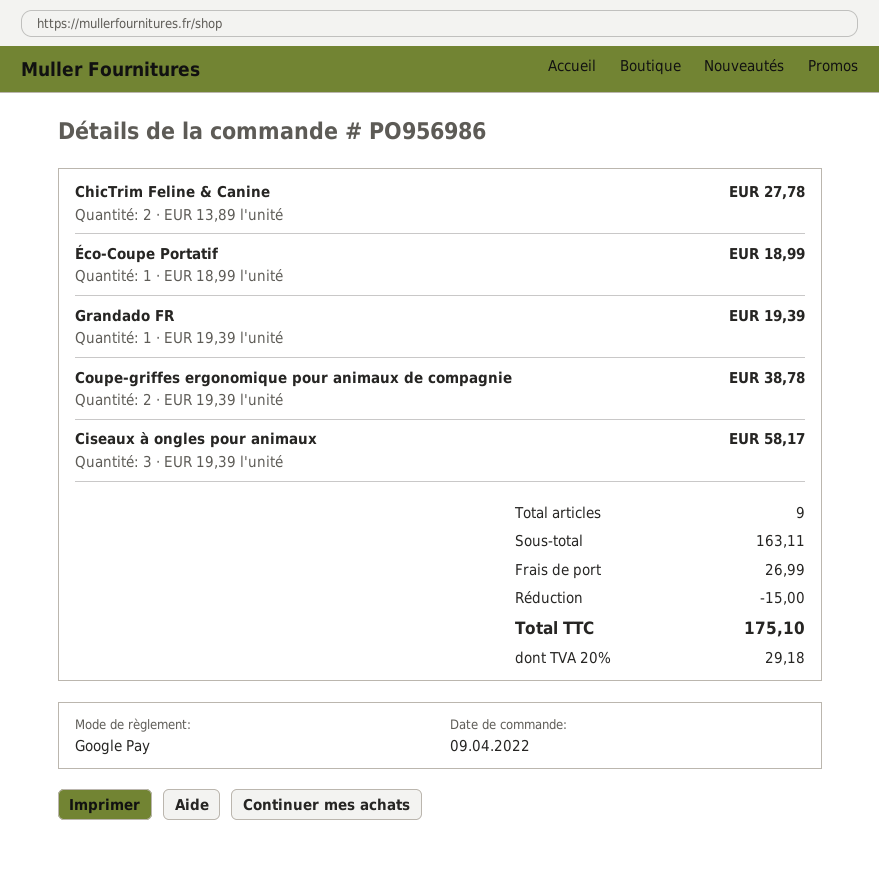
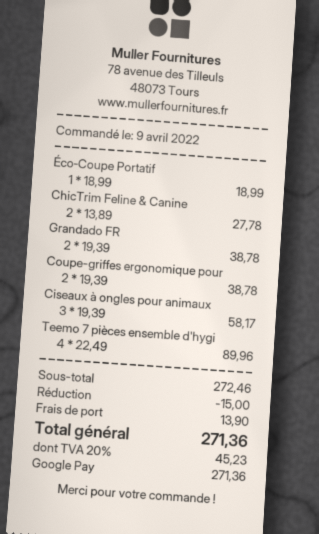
Grandado FR: 1 x 19.39 = 19.39 -> 2 x 19.39 = 38.78
Teemo 7 pièces ensemble d'hygi: none -> 4 x 22.49 = 89.96
subtotal: 163.11 -> 272.46
shipping: 26.99 -> 13.90
tax: 20% = 29.18 -> 20% = 45.23
total: 175.10 -> 271.36

